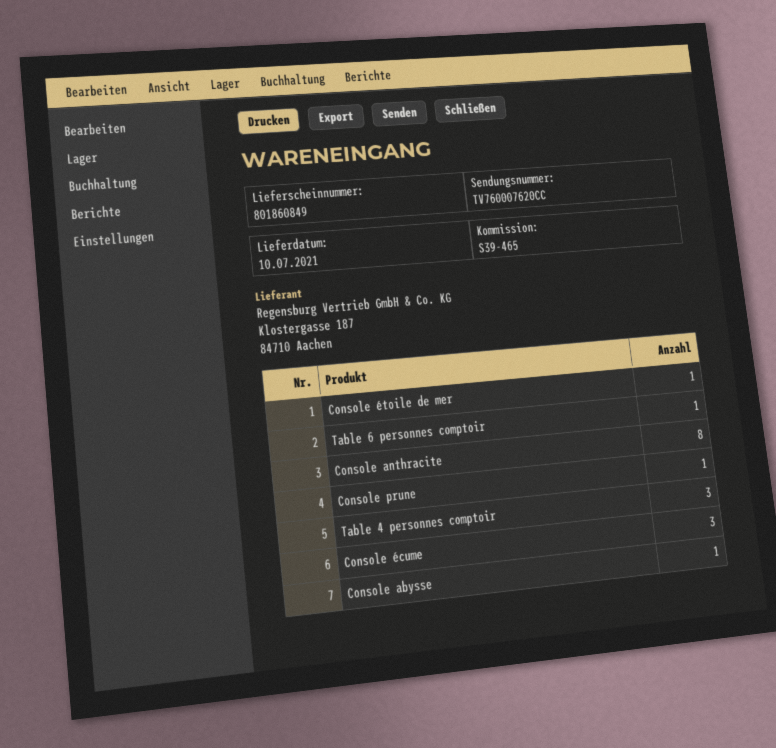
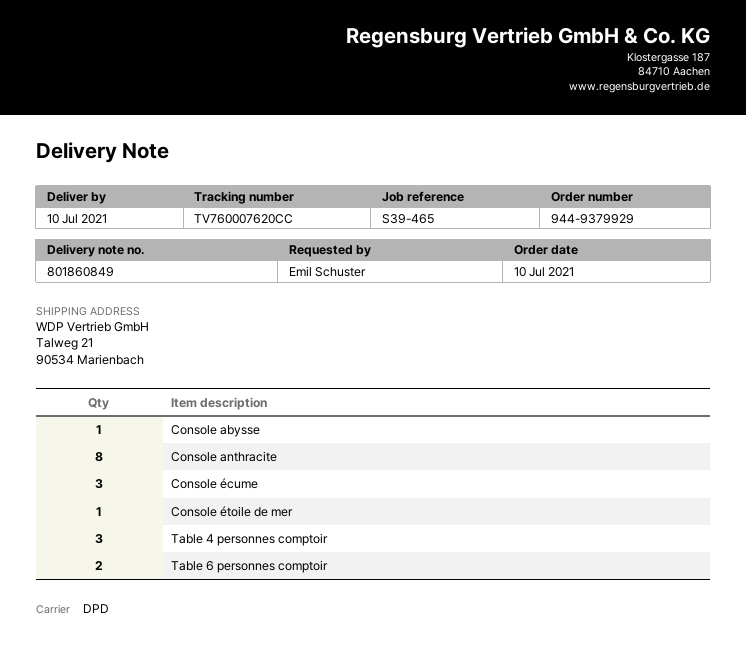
Table 6 personnes comptoir: 1 -> 2
Console prune: 1 -> none

